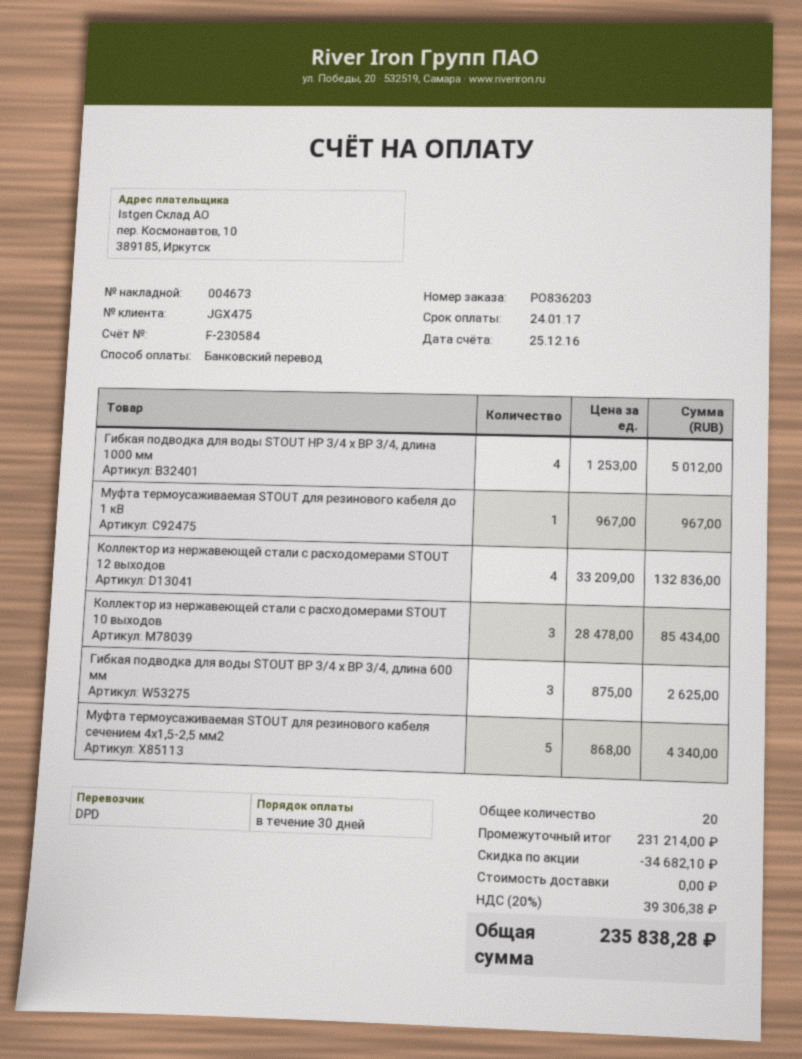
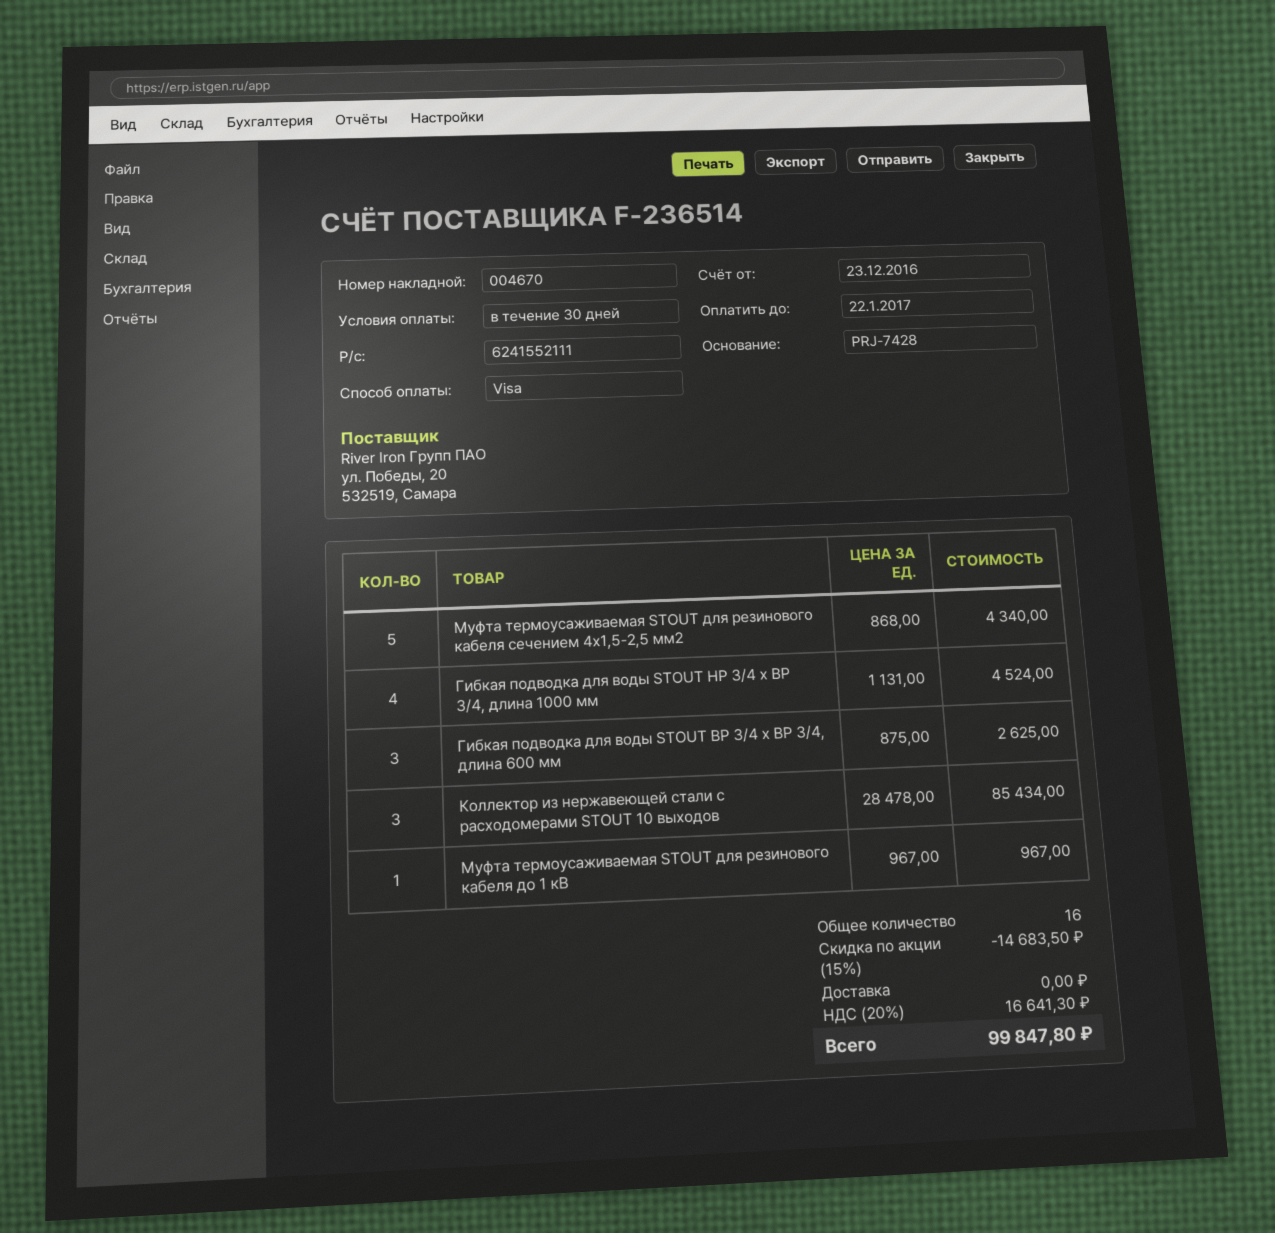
delivery note number: 004673 -> 004670
invoice number: F-230584 -> F-236514
invoice date: 2016-12-25 -> 2016-12-23
due date: 2017-01-24 -> 2017-01-22
payment method: bank transfer -> Visa
Гибкая подводка для воды STOUT НР 3/4 х ВР 3/4, длина 1000 мм: 4 x 1253.00 = 5012.00 -> 4 x 1131.00 = 4524.00
Коллектор из нержавеющей стали с расходомерами STOUT 12 выходов: 4 x 33209.00 = 132836.00 -> none
total quantity: 20 -> 16
discount: 34682.10 -> 14683.50
tax: 20% = 39306.38 -> 20% = 16641.30
total: 235838.28 -> 99847.80

